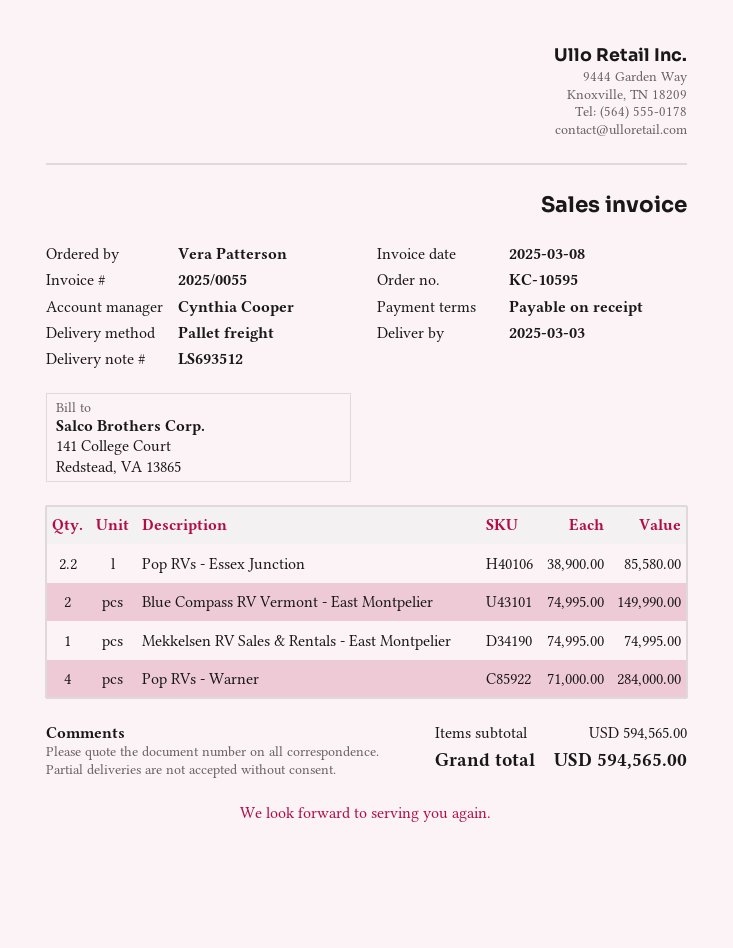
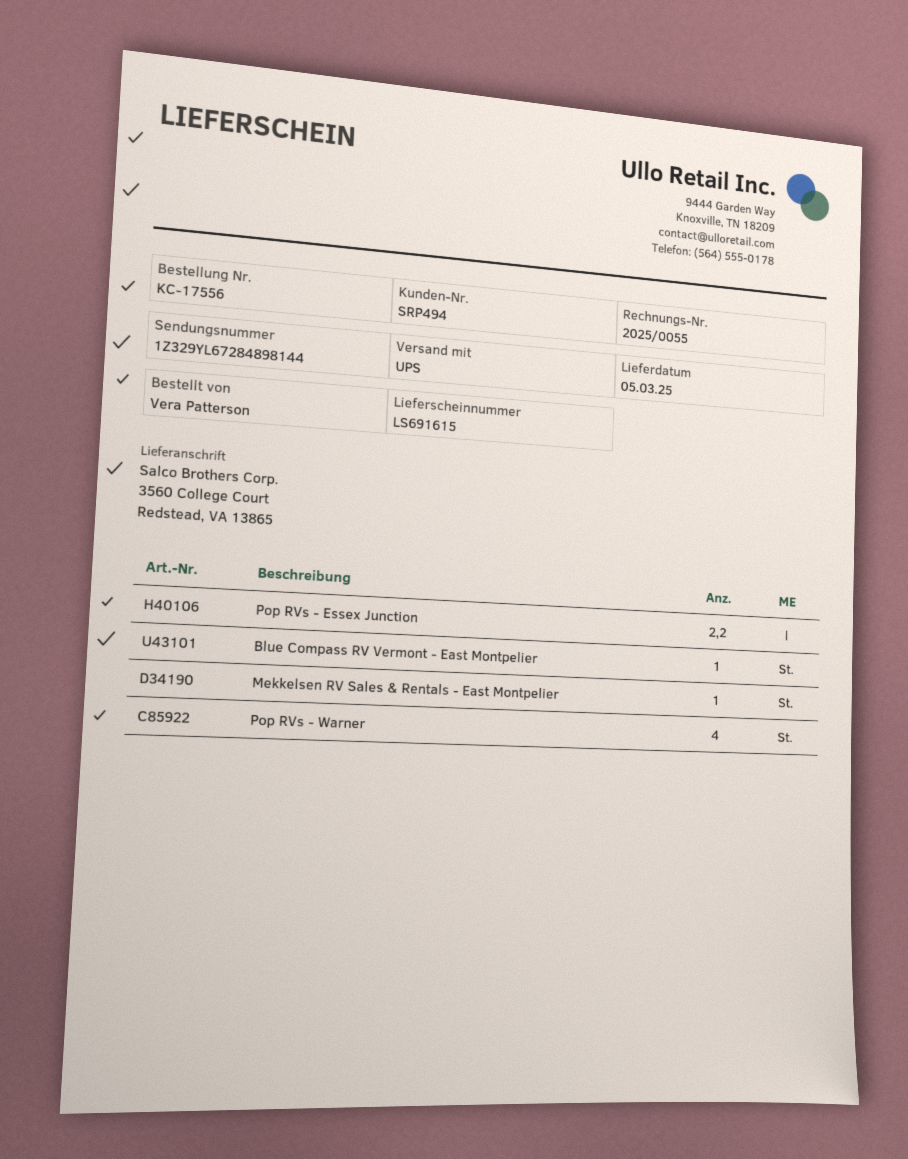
order number: KC-10595 -> KC-17556
delivery note number: LS693512 -> LS691615
delivery date: 2025-03-03 -> 2025-03-05
shipping method: pallet freight -> UPS
Blue Compass RV Vermont - East Montpelier: 2 -> 1

